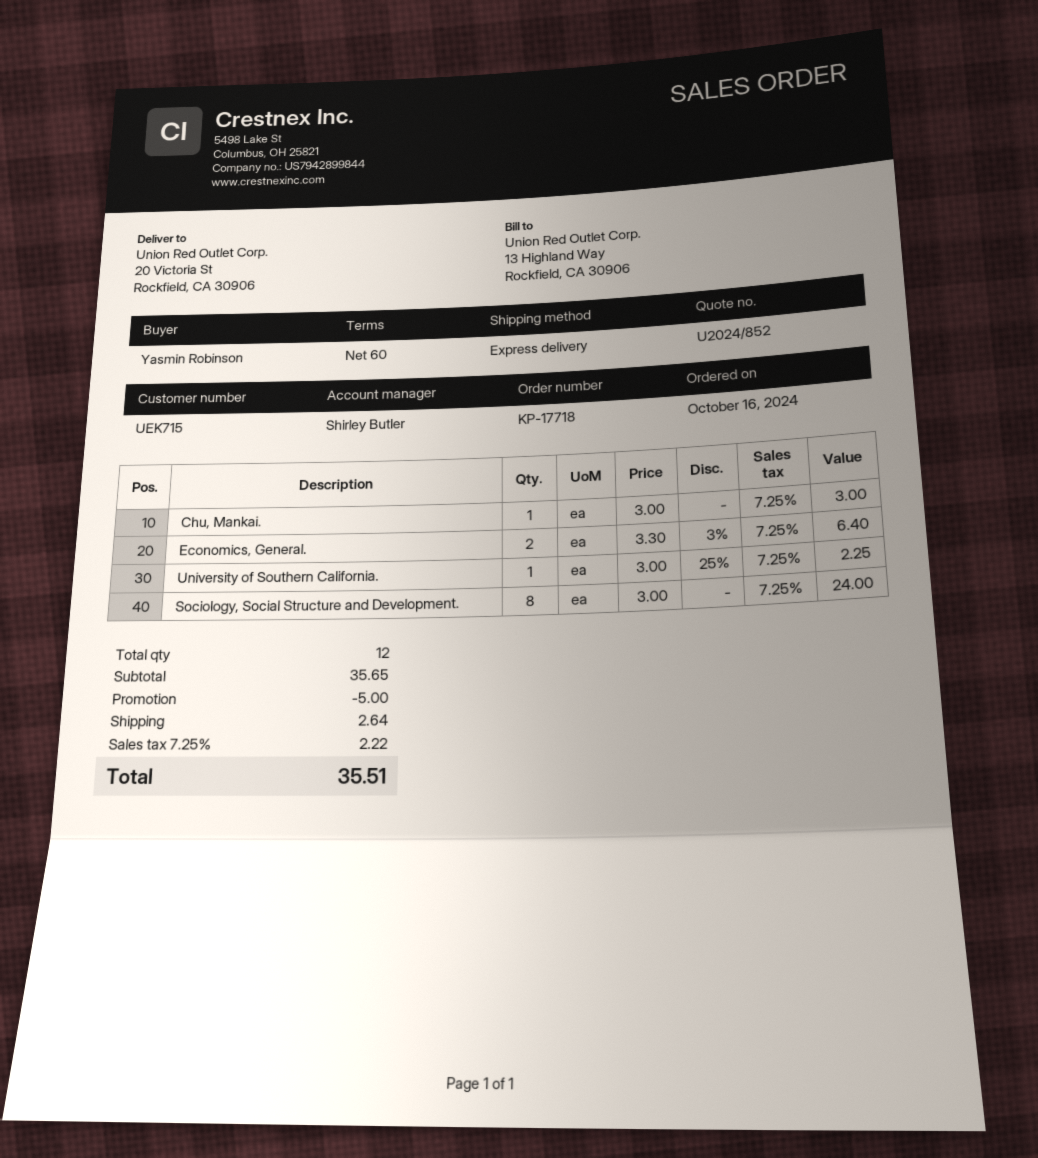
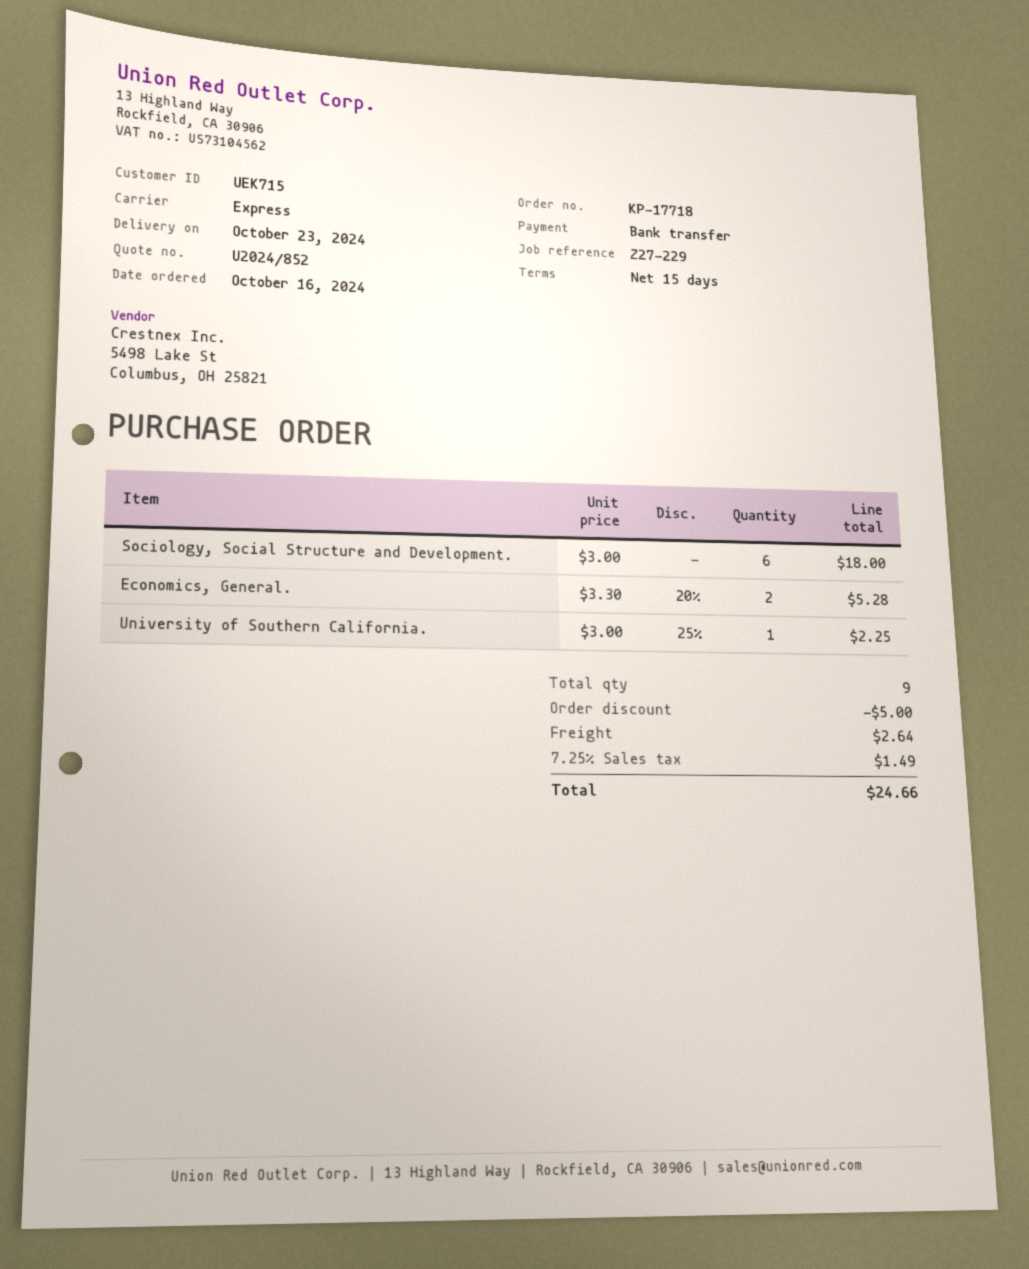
payment terms: 60 days -> 15 days
Chu, Mankai.: 1 x 3.00 = 3.00 -> none
Economics, General.: 2 x 3.30 - 3% = 6.40 -> 2 x 3.30 - 20% = 5.28
Sociology, Social Structure and Development.: 8 x 3.00 = 24.00 -> 6 x 3.00 = 18.00
total quantity: 12 -> 9
tax: 7.25% = 2.22 -> 7.25% = 1.49
total: 35.51 -> 24.66

